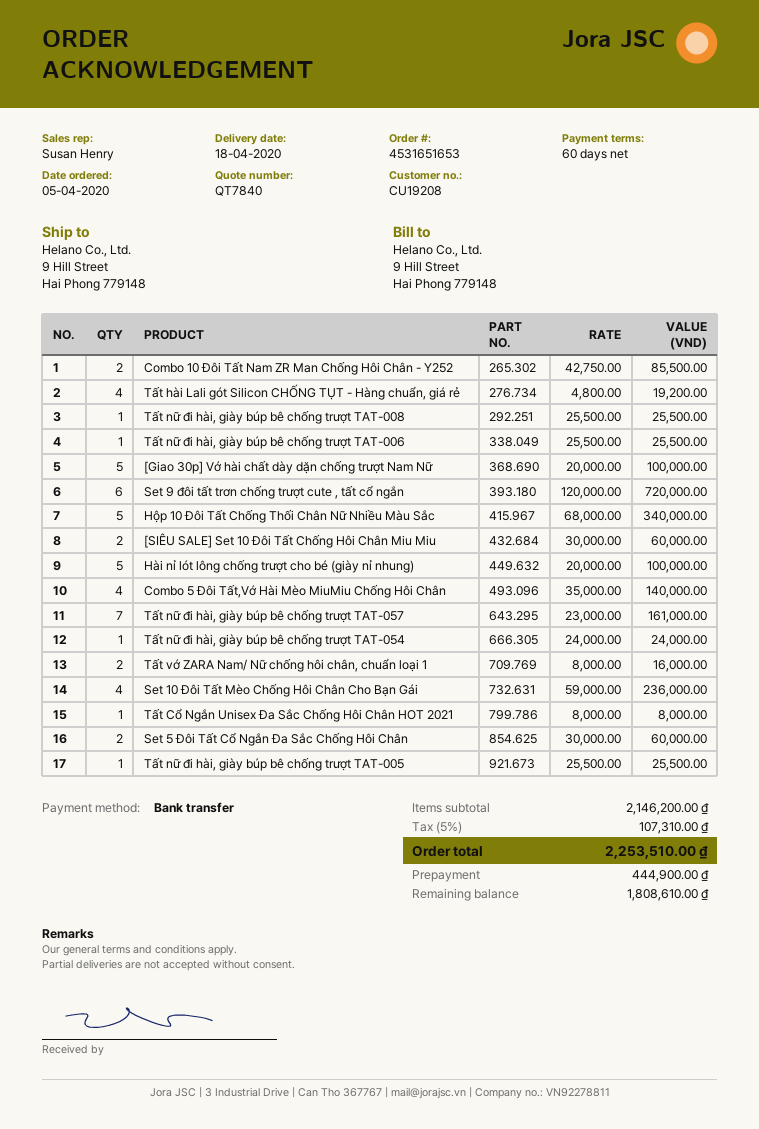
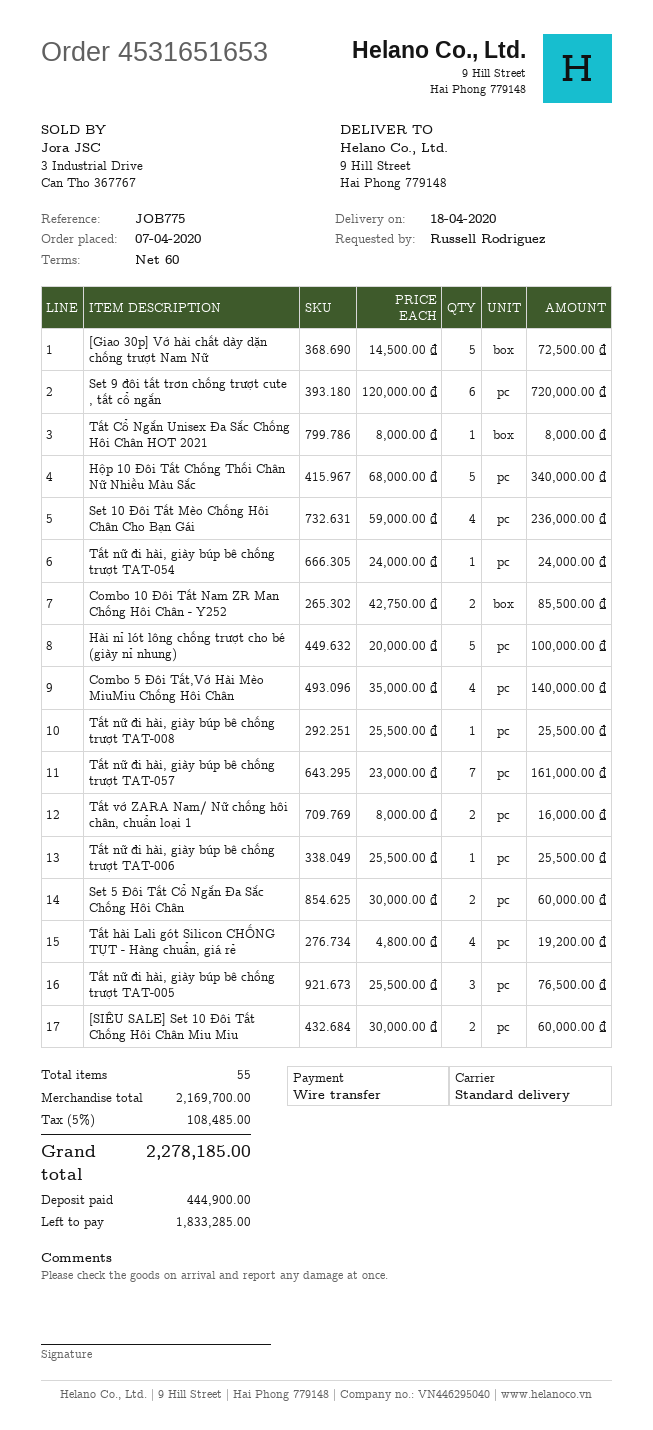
order date: 2020-04-05 -> 2020-04-07
[Giao 30p] Vớ hài chất dày dặn chống trượt Nam Nữ: 5 x 20000.00 = 100000.00 -> 5 x 14500.00 = 72500.00
Tất nữ đi hài, giày búp bê chống trượt TAT-005: 1 x 25500.00 = 25500.00 -> 3 x 25500.00 = 76500.00
subtotal: 2146200.00 -> 2169700.00
tax: 5% = 107310.00 -> 5% = 108485.00
total: 2253510.00 -> 2278185.00
balance: 1808610.00 -> 1833285.00

